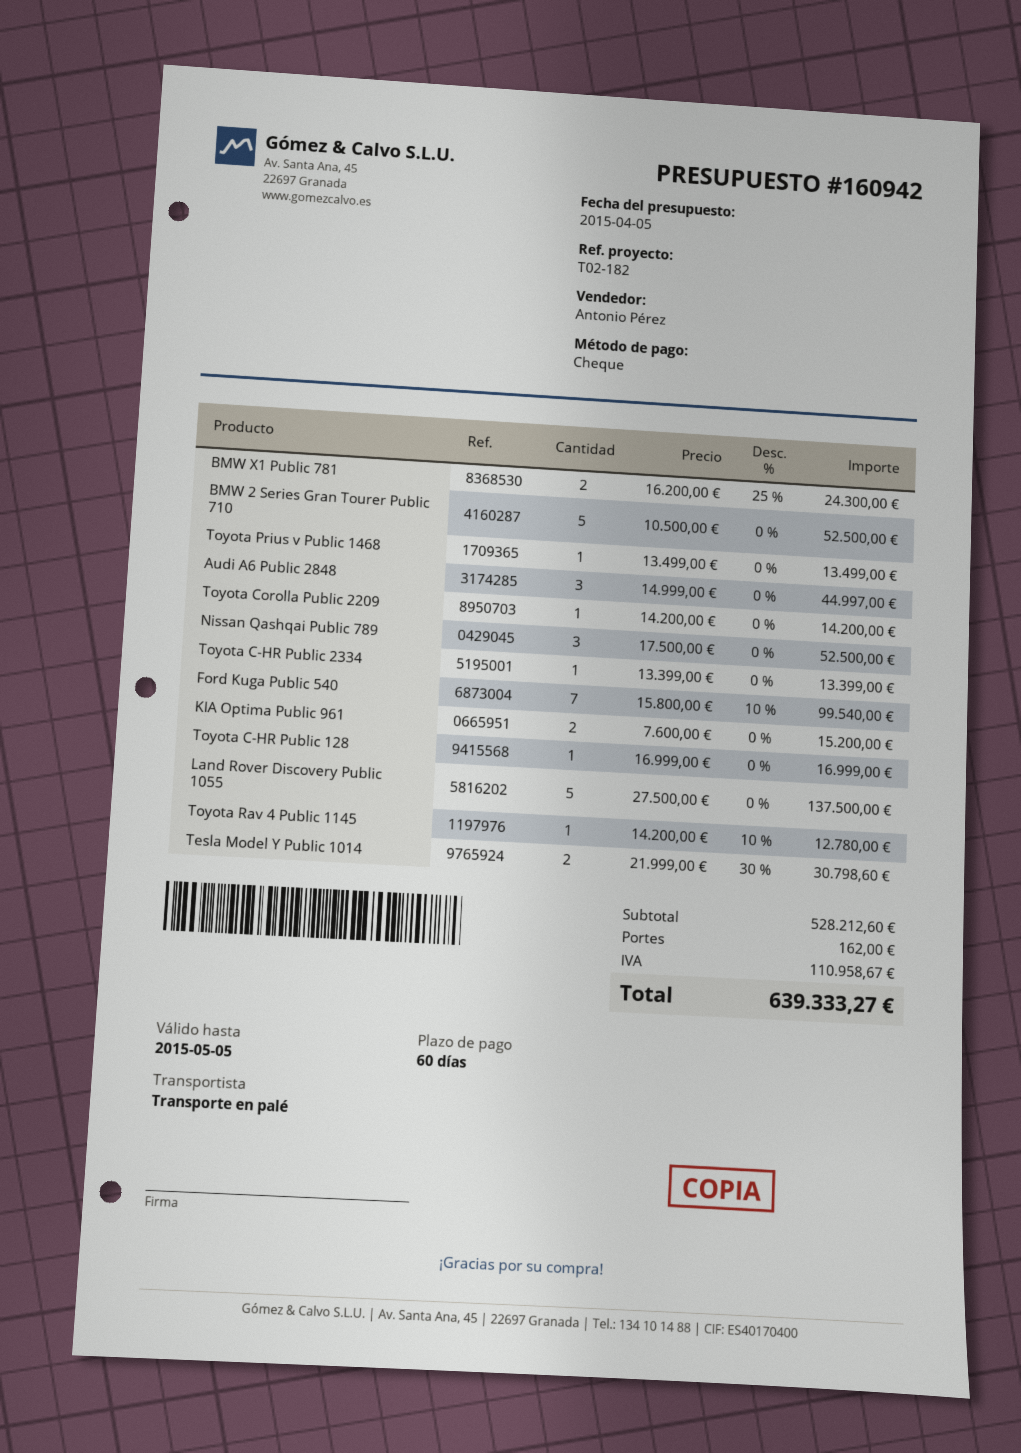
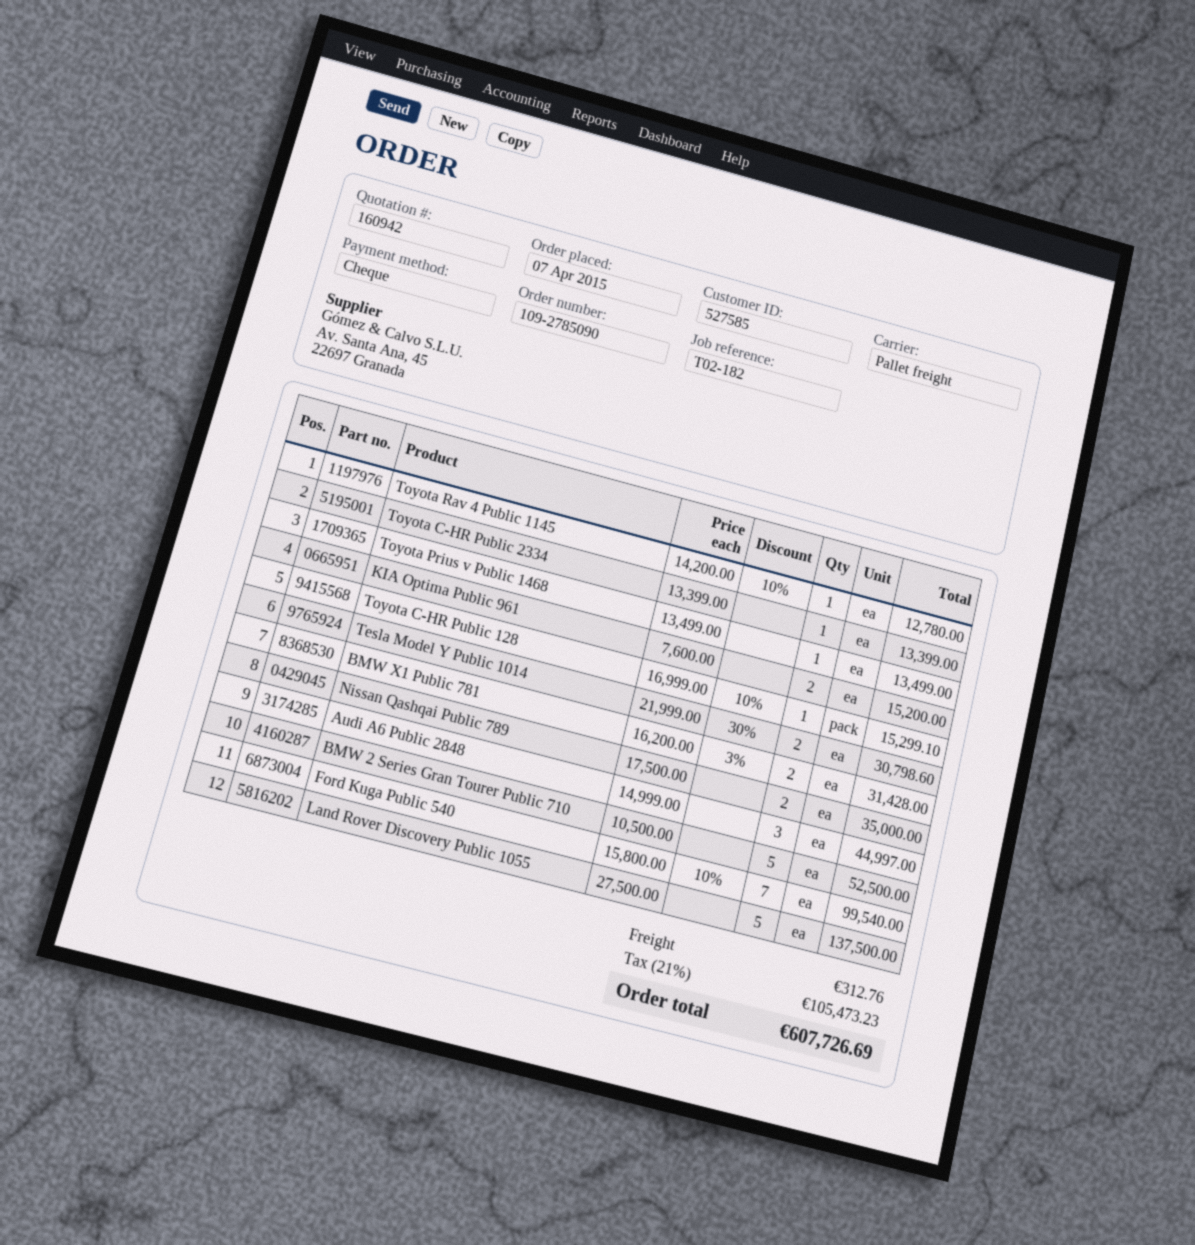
BMW X1 Public 781: 2 x 16200.00 - 25% = 24300.00 -> 2 x 16200.00 - 3% = 31428.00
Toyota Corolla Public 2209: 1 x 14200.00 = 14200.00 -> none
Nissan Qashqai Public 789: 3 x 17500.00 = 52500.00 -> 2 x 17500.00 = 35000.00
Toyota C-HR Public 128: 1 x 16999.00 = 16999.00 -> 1 x 16999.00 - 10% = 15299.10
shipping: 162.00 -> 312.76
tax: 110958.67 -> 105473.23
total: 639333.27 -> 607726.69

